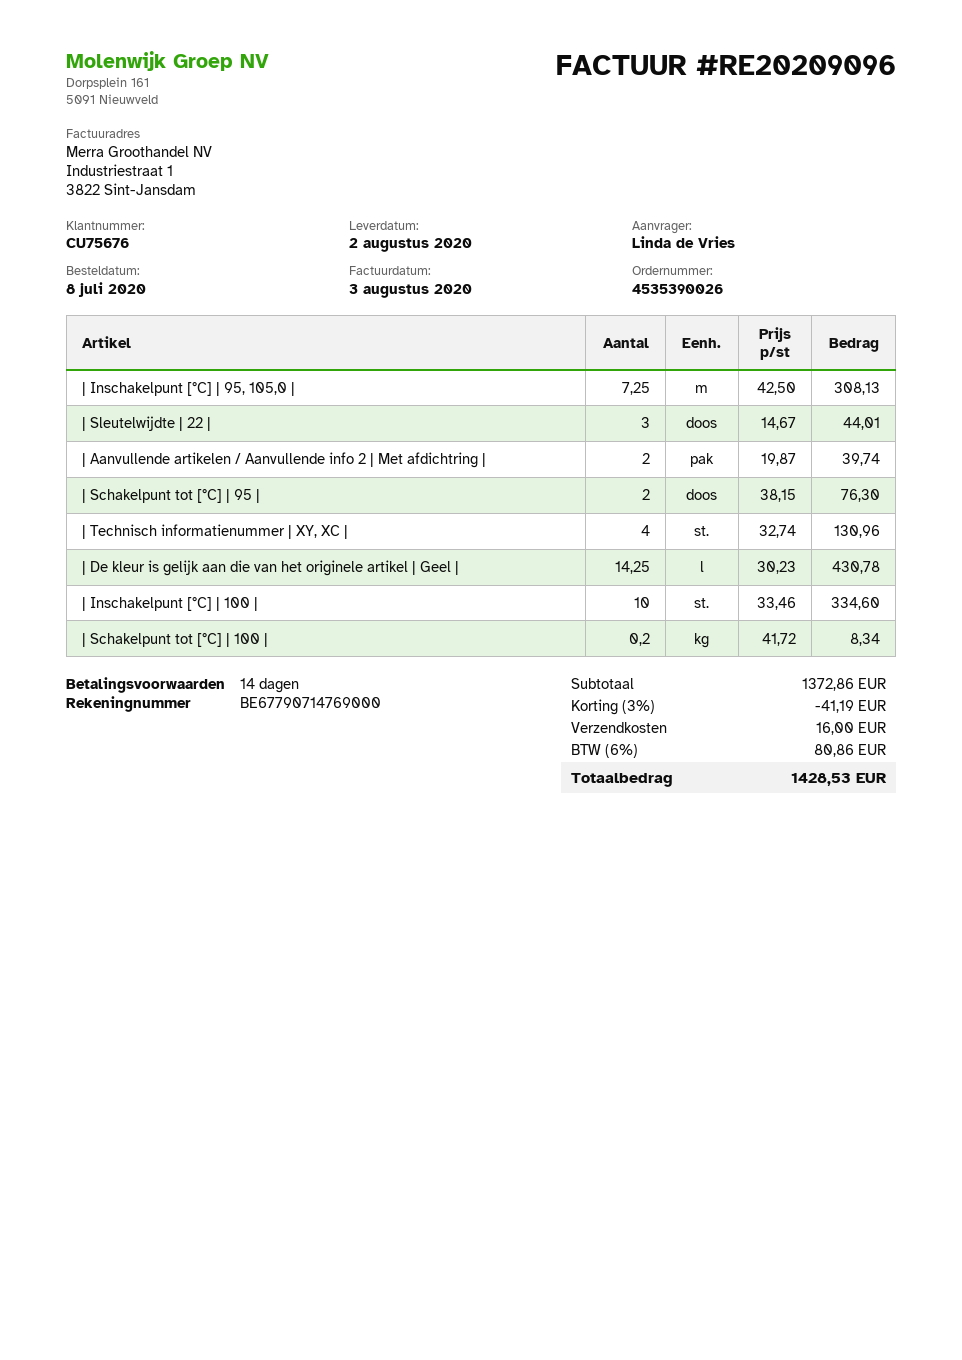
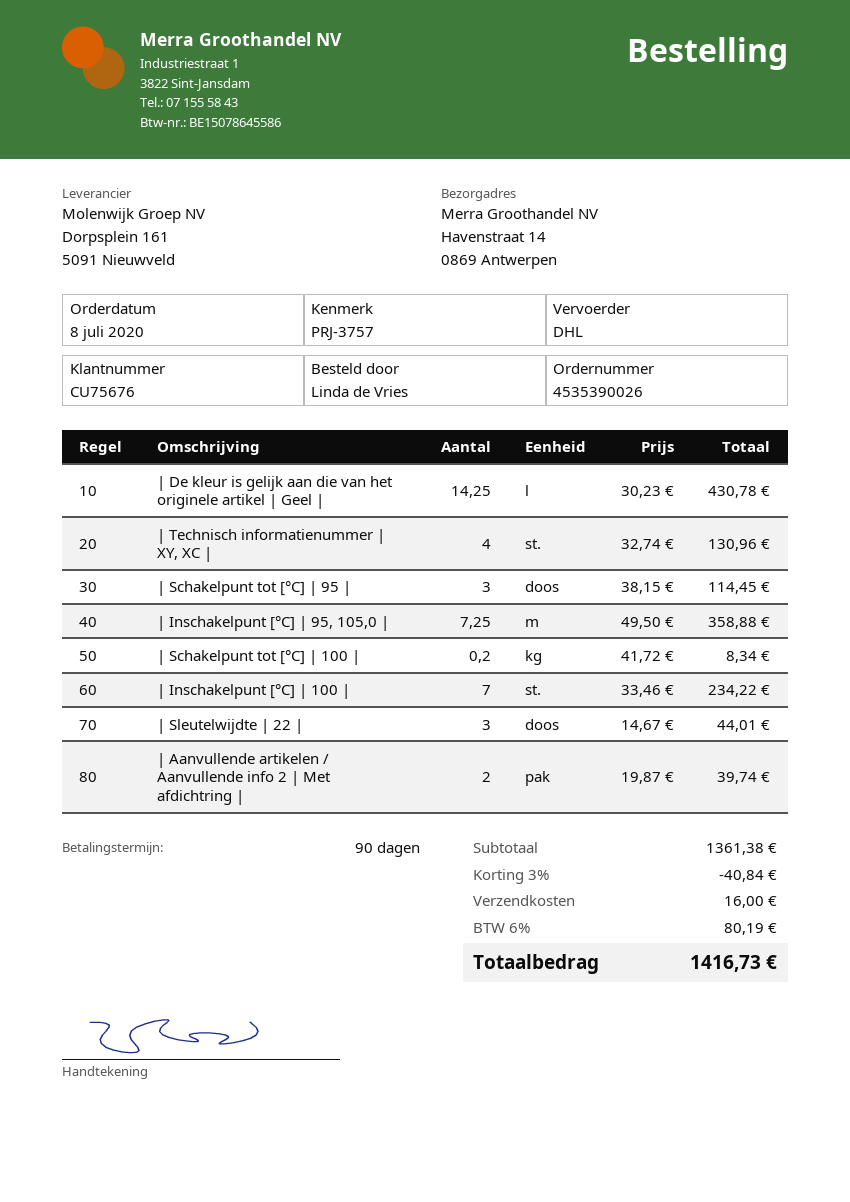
payment terms: 14 days -> 90 days
| Inschakelpunt [°C] | 95, 105,0 |: 7.25 x 42.50 = 308.13 -> 7.25 x 49.50 = 358.88
| Schakelpunt tot [°C] | 95 |: 2 x 38.15 = 76.30 -> 3 x 38.15 = 114.45
| Inschakelpunt [°C] | 100 |: 10 x 33.46 = 334.60 -> 7 x 33.46 = 234.22
subtotal: 1372.86 -> 1361.38
discount: 3% = 41.19 -> 3% = 40.84
tax: 6% = 80.86 -> 6% = 80.19
total: 1428.53 -> 1416.73

